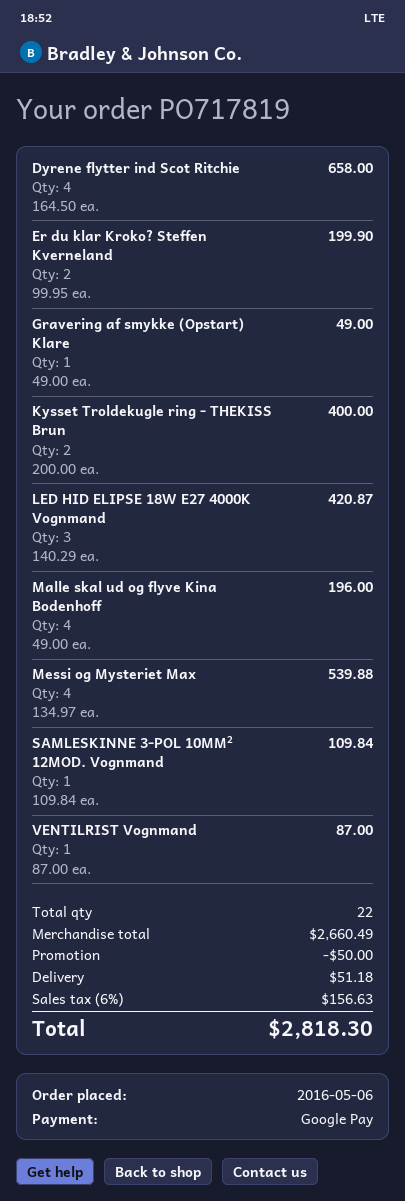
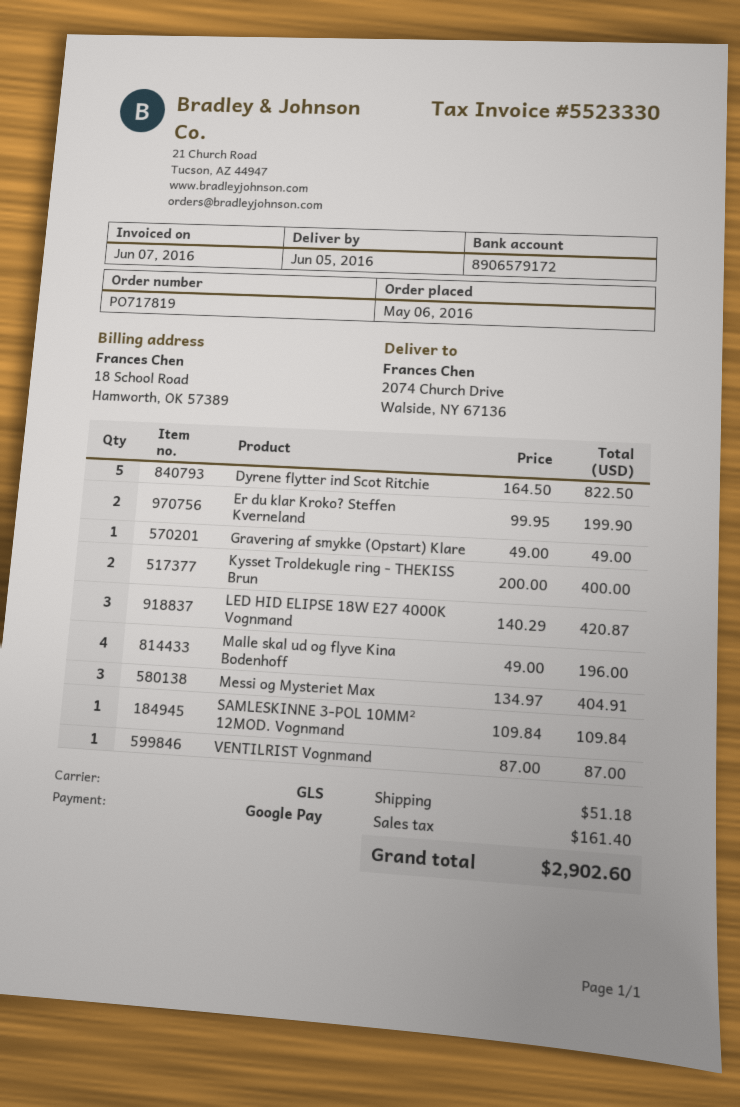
Dyrene flytter ind Scot Ritchie: 4 x 164.50 = 658.00 -> 5 x 164.50 = 822.50
Messi og Mysteriet Max: 4 x 134.97 = 539.88 -> 3 x 134.97 = 404.91
discount: 50.00 -> none
tax: 156.63 -> 161.40
total: 2818.30 -> 2902.60

